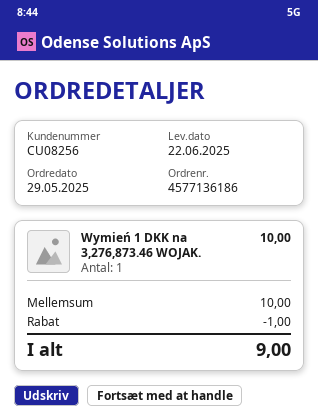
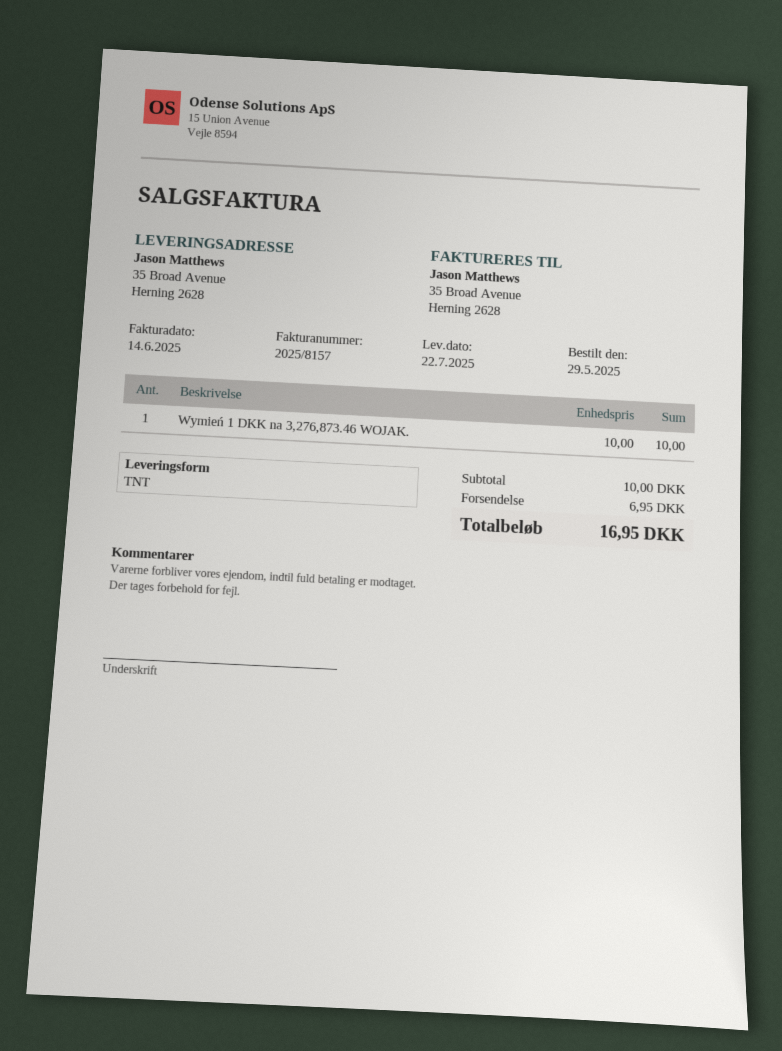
delivery date: 2025-06-22 -> 2025-07-22
discount: 1.00 -> none
shipping: none -> 6.95
total: 9.00 -> 16.95

